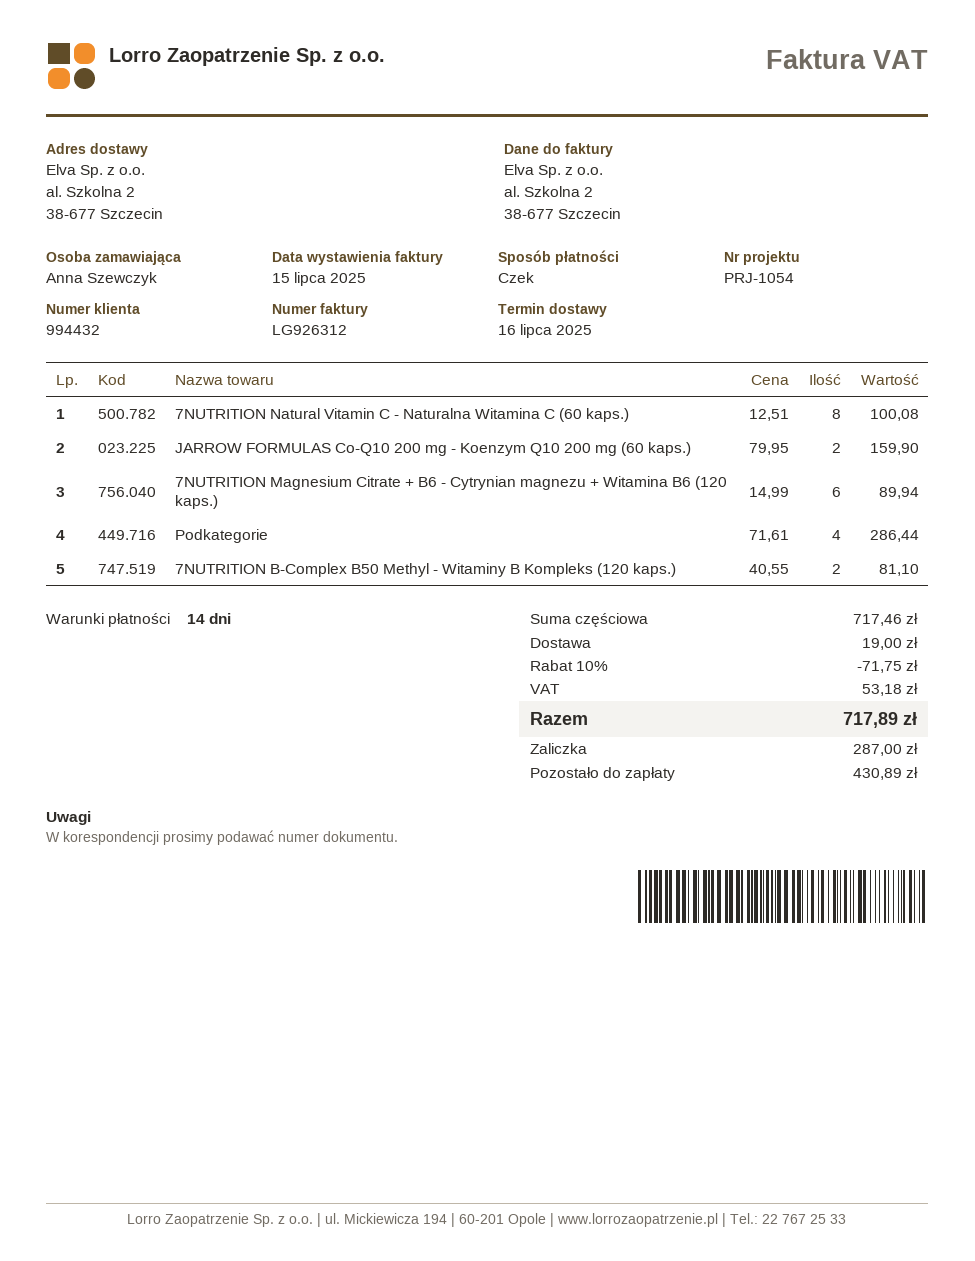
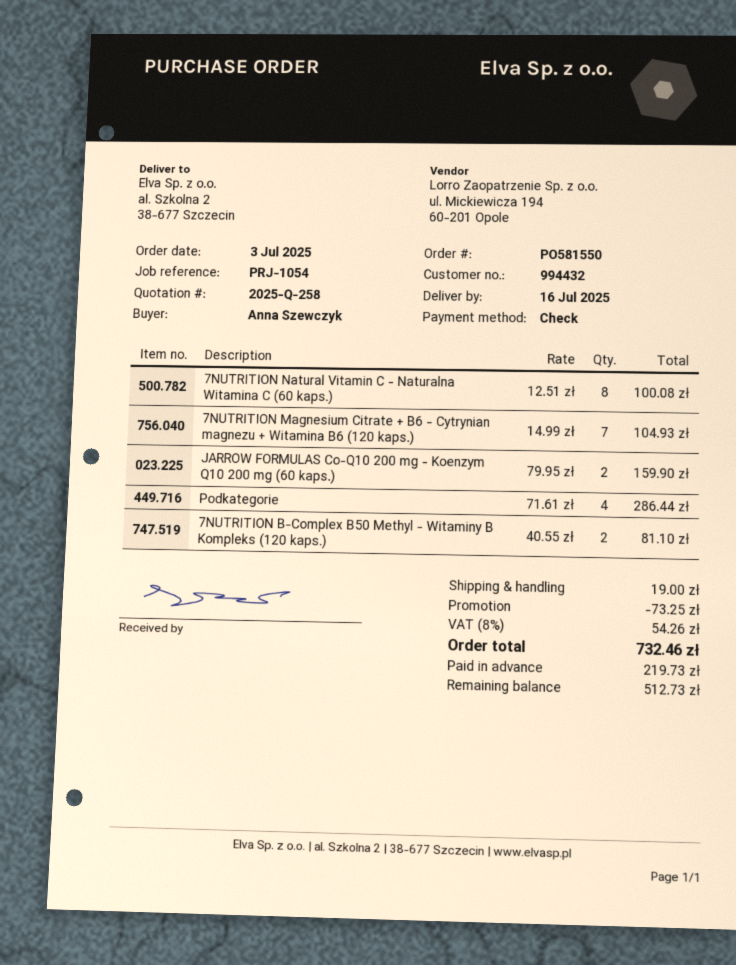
7NUTRITION Magnesium Citrate + B6 - Cytrynian magnezu + Witamina B6 (120 kaps.): 6 x 14.99 = 89.94 -> 7 x 14.99 = 104.93
discount: 71.75 -> 73.25
tax: 53.18 -> 54.26
total: 717.89 -> 732.46
deposit: 287.00 -> 219.73
balance: 430.89 -> 512.73

